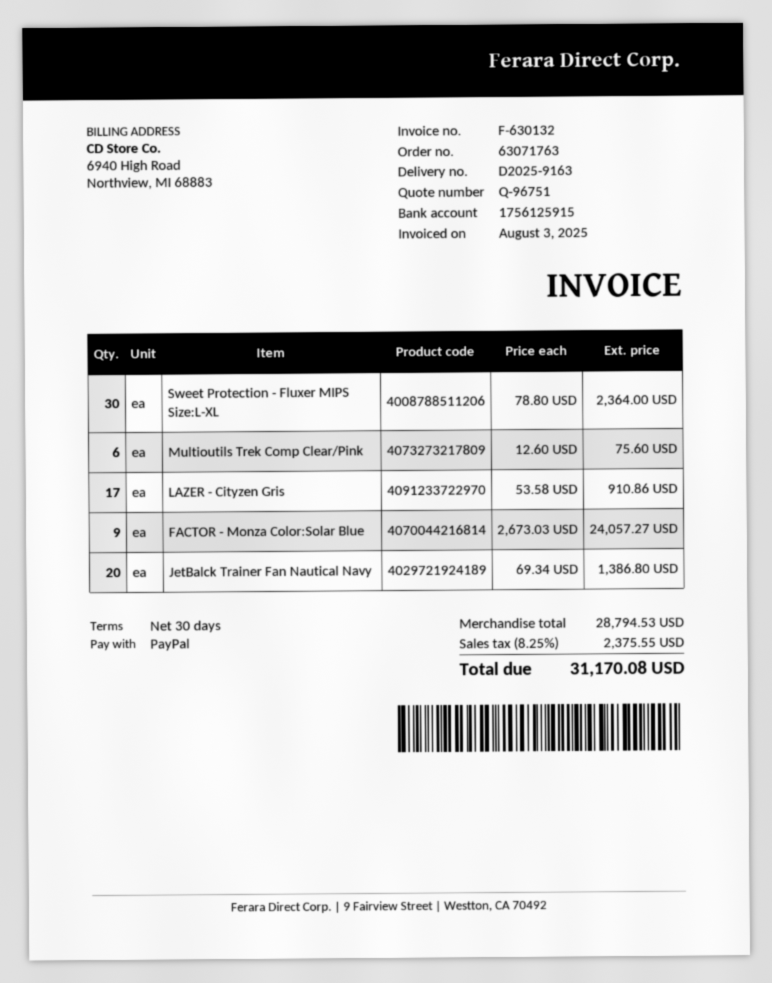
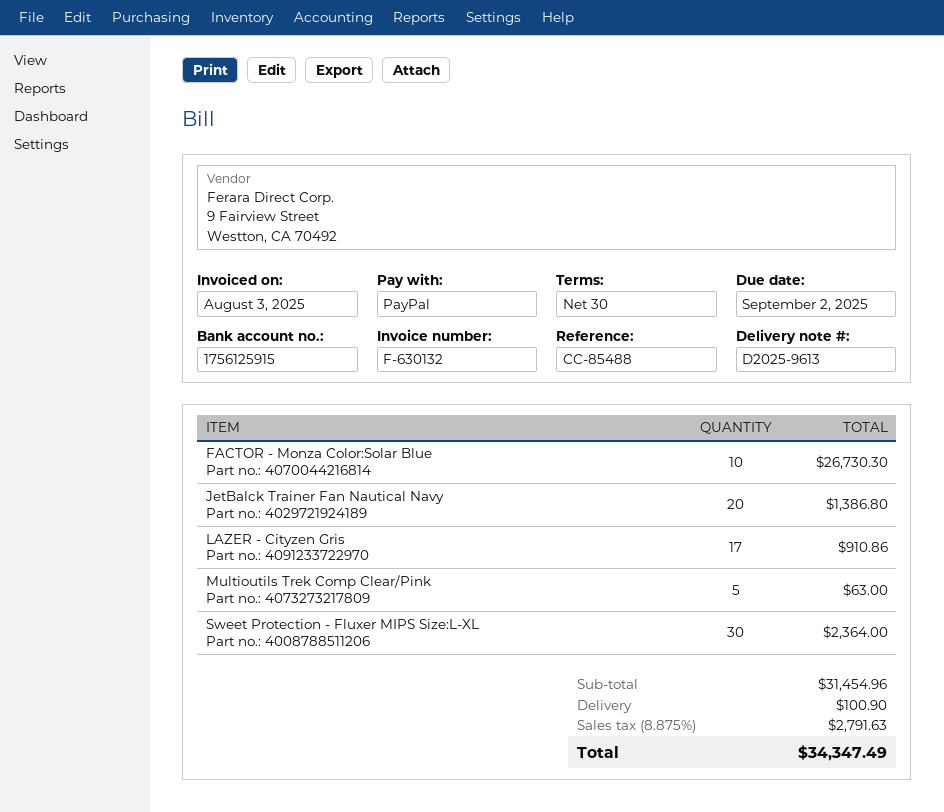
delivery note number: D2025-9163 -> D2025-9613
Multioutils Trek Comp Clear/Pink: 6 for 75.60 -> 5 for 63.00
FACTOR - Monza Color:Solar Blue: 9 for 24057.27 -> 10 for 26730.30
subtotal: 28794.53 -> 31454.96
shipping: none -> 100.90
tax: 8.25% = 2375.55 -> 8.875% = 2791.63
total: 31170.08 -> 34347.49

